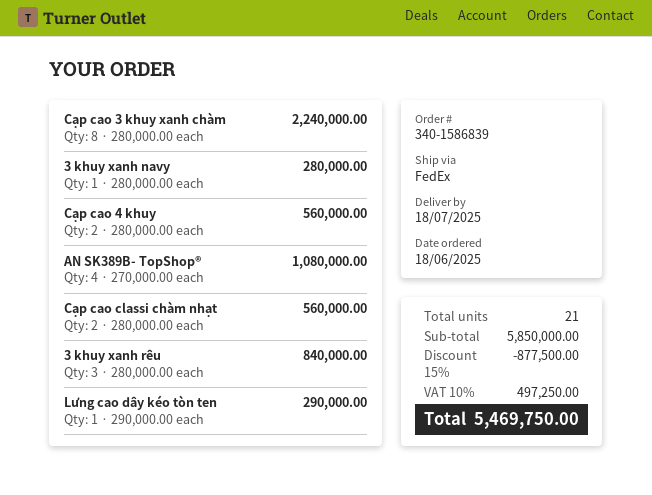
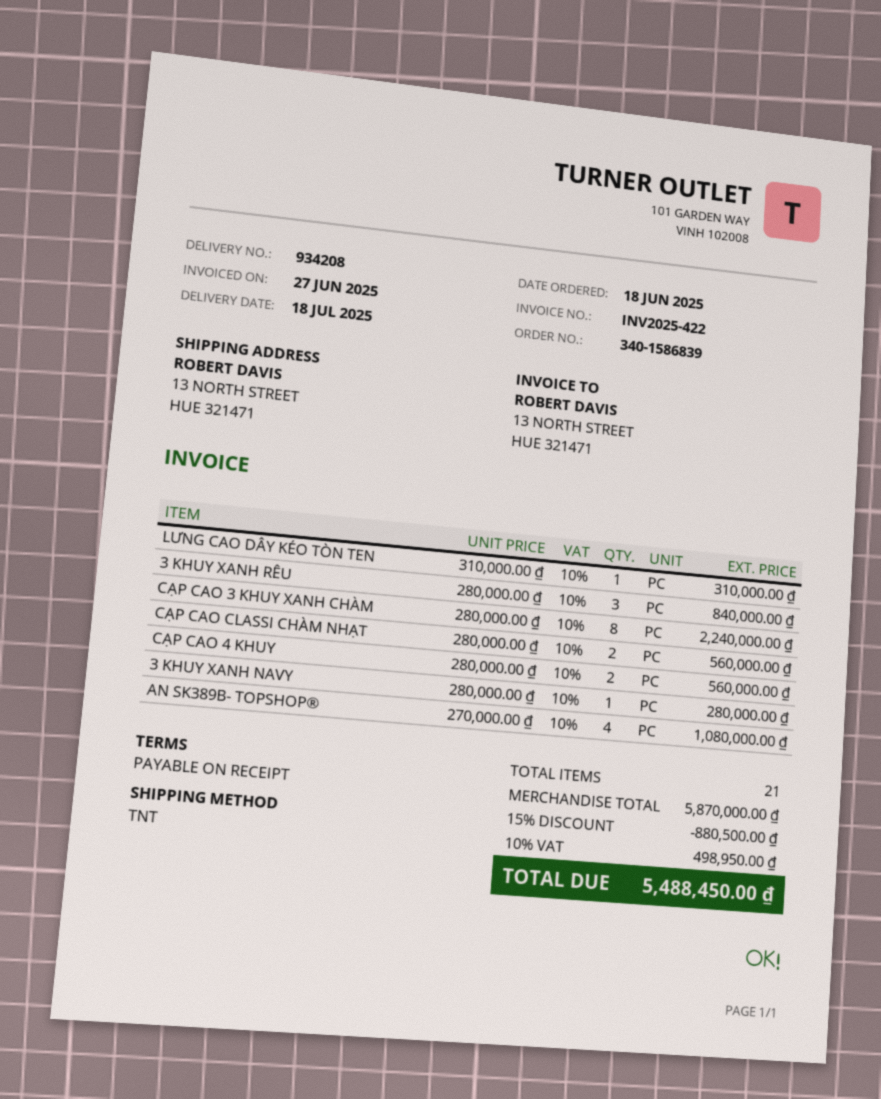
shipping method: FedEx -> TNT
Lưng cao dây kéo tòn ten: 1 x 290000.00 = 290000.00 -> 1 x 310000.00 = 310000.00
subtotal: 5850000.00 -> 5870000.00
discount: 15% = 877500.00 -> 15% = 880500.00
tax: 10% = 497250.00 -> 10% = 498950.00
total: 5469750.00 -> 5488450.00

